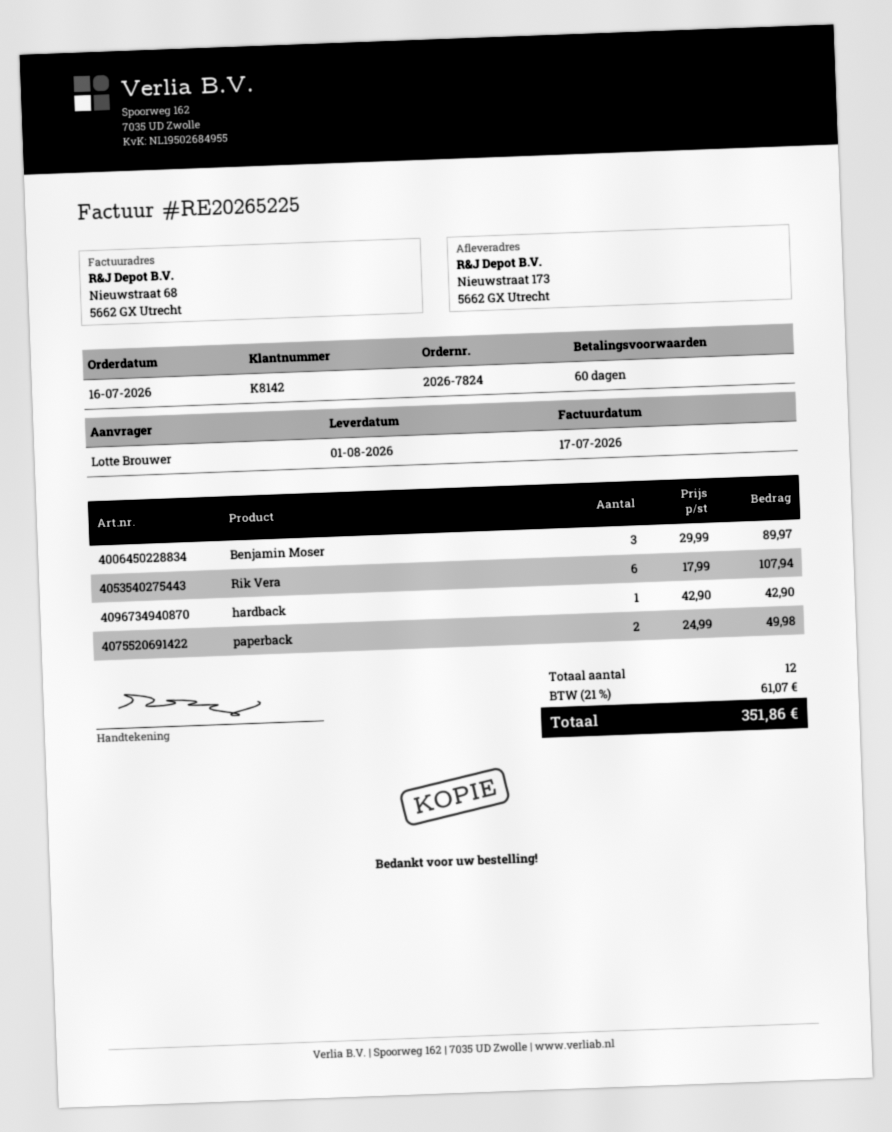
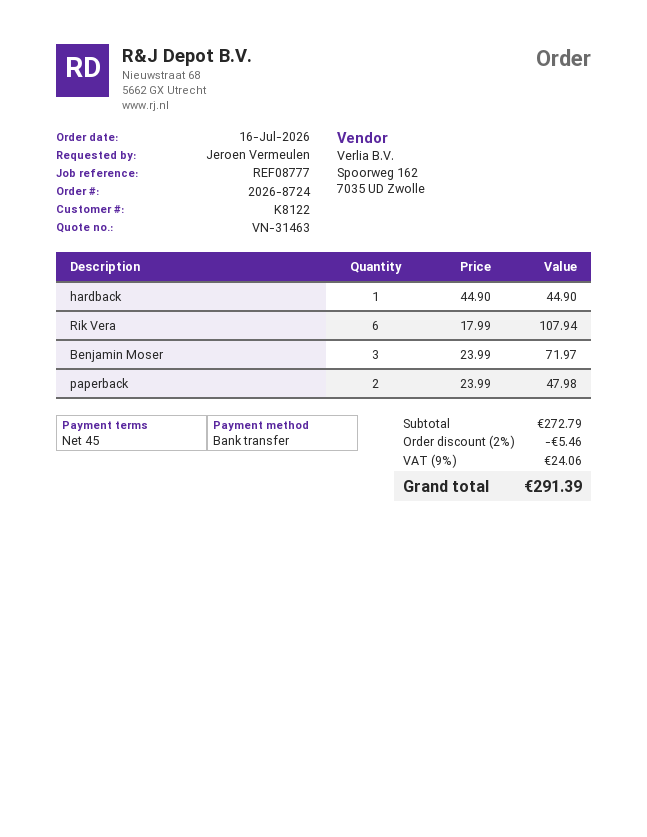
order number: 2026-7824 -> 2026-8724
payment terms: 60 days -> 45 days
customer number: K8142 -> K8122
ordered by: Lotte Brouwer -> Jeroen Vermeulen
Benjamin Moser: 3 x 29.99 = 89.97 -> 3 x 23.99 = 71.97
hardback: 1 x 42.90 = 42.90 -> 1 x 44.90 = 44.90
paperback: 2 x 24.99 = 49.98 -> 2 x 23.99 = 47.98
discount: none -> 2% = 5.46
tax: 21% = 61.07 -> 9% = 24.06
total: 351.86 -> 291.39

